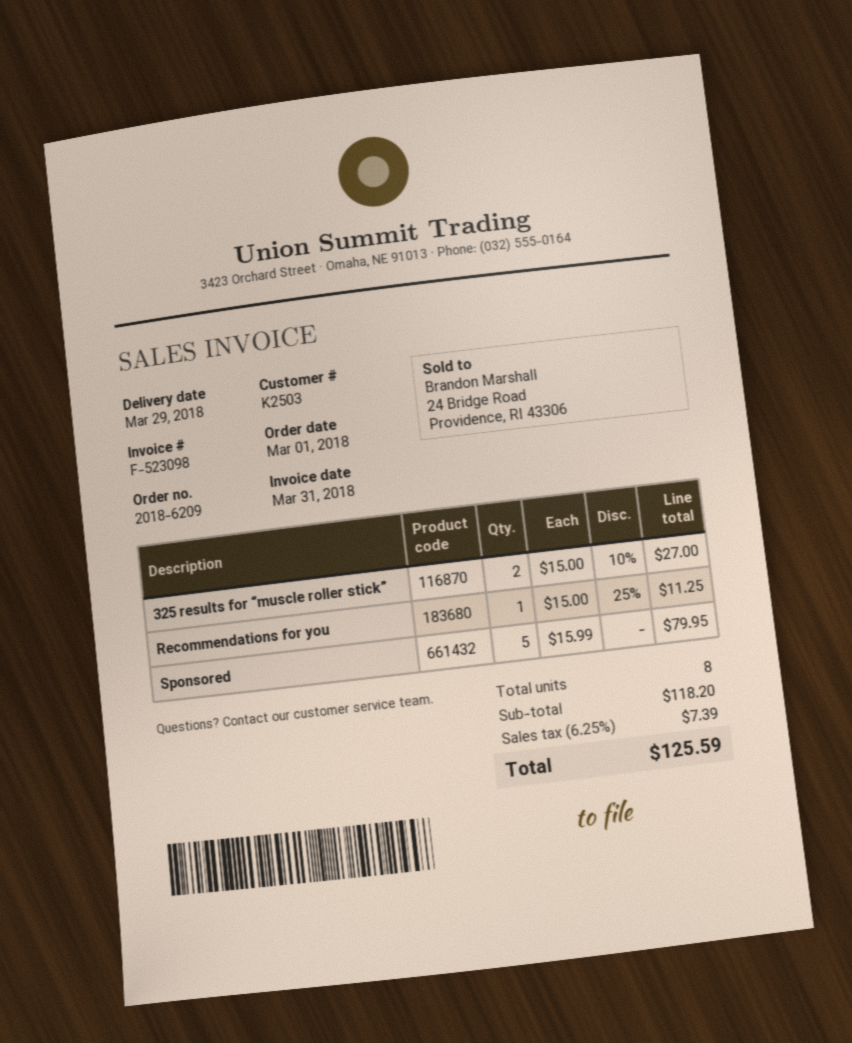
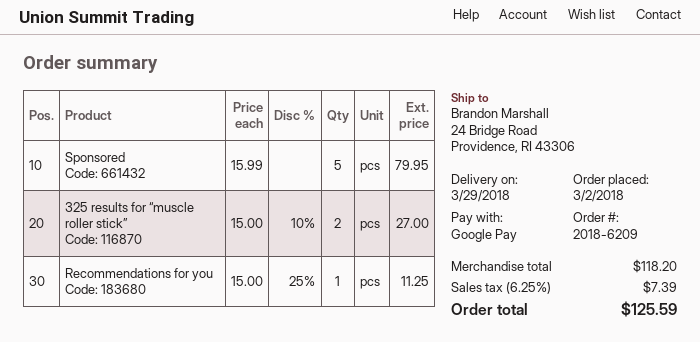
order date: 2018-03-01 -> 2018-03-02

